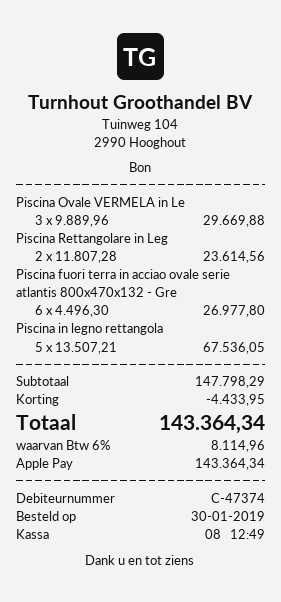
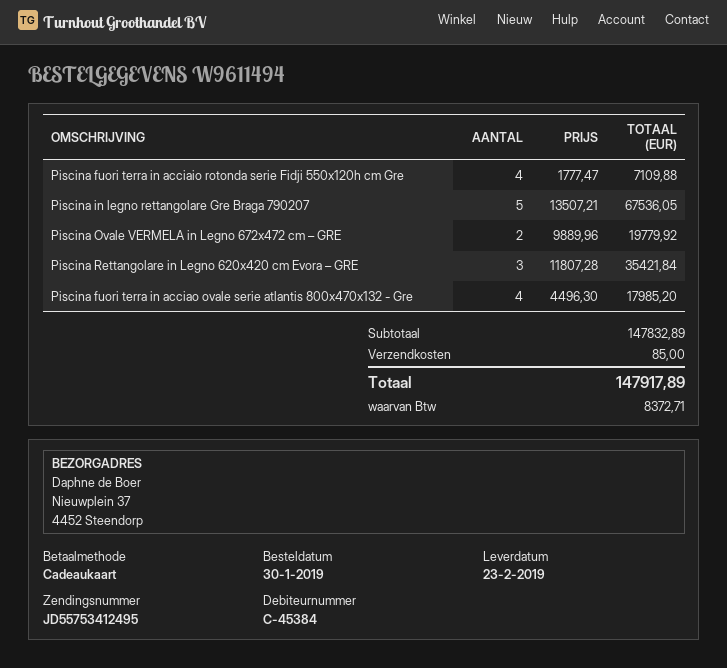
customer number: C-47374 -> C-45384
payment method: Apple Pay -> gift card
Piscina Ovale VERMELA in Le: 3 x 9889.96 = 29669.88 -> 2 x 9889.96 = 19779.92
Piscina Rettangolare in Leg: 2 x 11807.28 = 23614.56 -> 3 x 11807.28 = 35421.84
Piscina fuori terra in acciao ovale serie atlantis 800x470x132 - Gre: 6 x 4496.30 = 26977.80 -> 4 x 4496.30 = 17985.20
Piscina fuori terra in acciaio rotonda serie Fidji 550x120h cm Gre: none -> 4 x 1777.47 = 7109.88
subtotal: 147798.29 -> 147832.89
discount: 4433.95 -> none
shipping: none -> 85.00
tax: 8114.96 -> 8372.71
total: 143364.34 -> 147917.89

